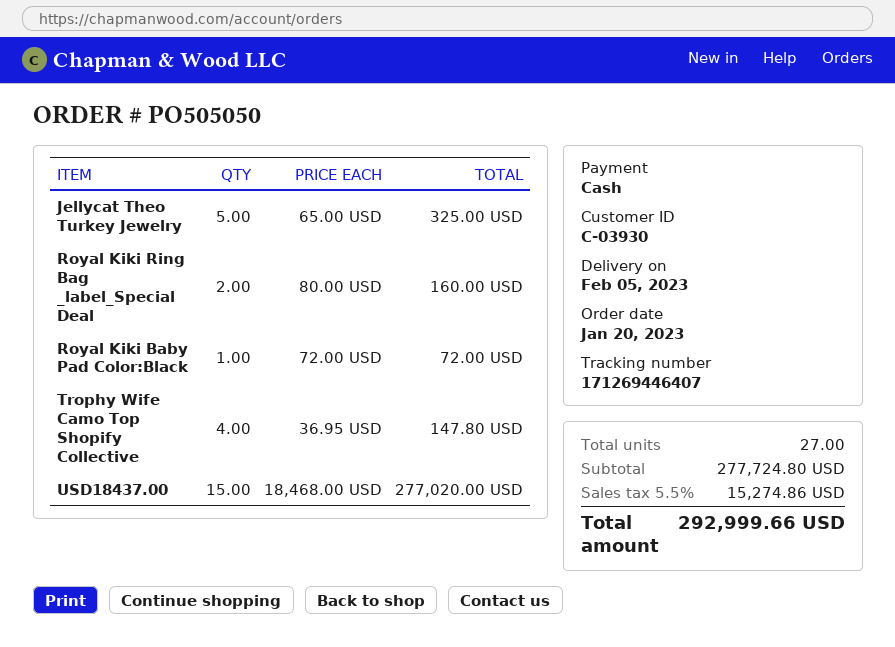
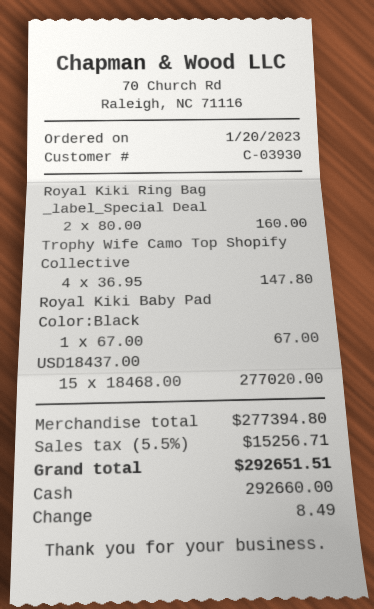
Jellycat Theo Turkey Jewelry: 5 x 65.00 = 325.00 -> none
Royal Kiki Baby Pad Color:Black: 1 x 72.00 = 72.00 -> 1 x 67.00 = 67.00
subtotal: 277724.80 -> 277394.80
tax: 5.5% = 15274.86 -> 5.5% = 15256.71
total: 292999.66 -> 292651.51

